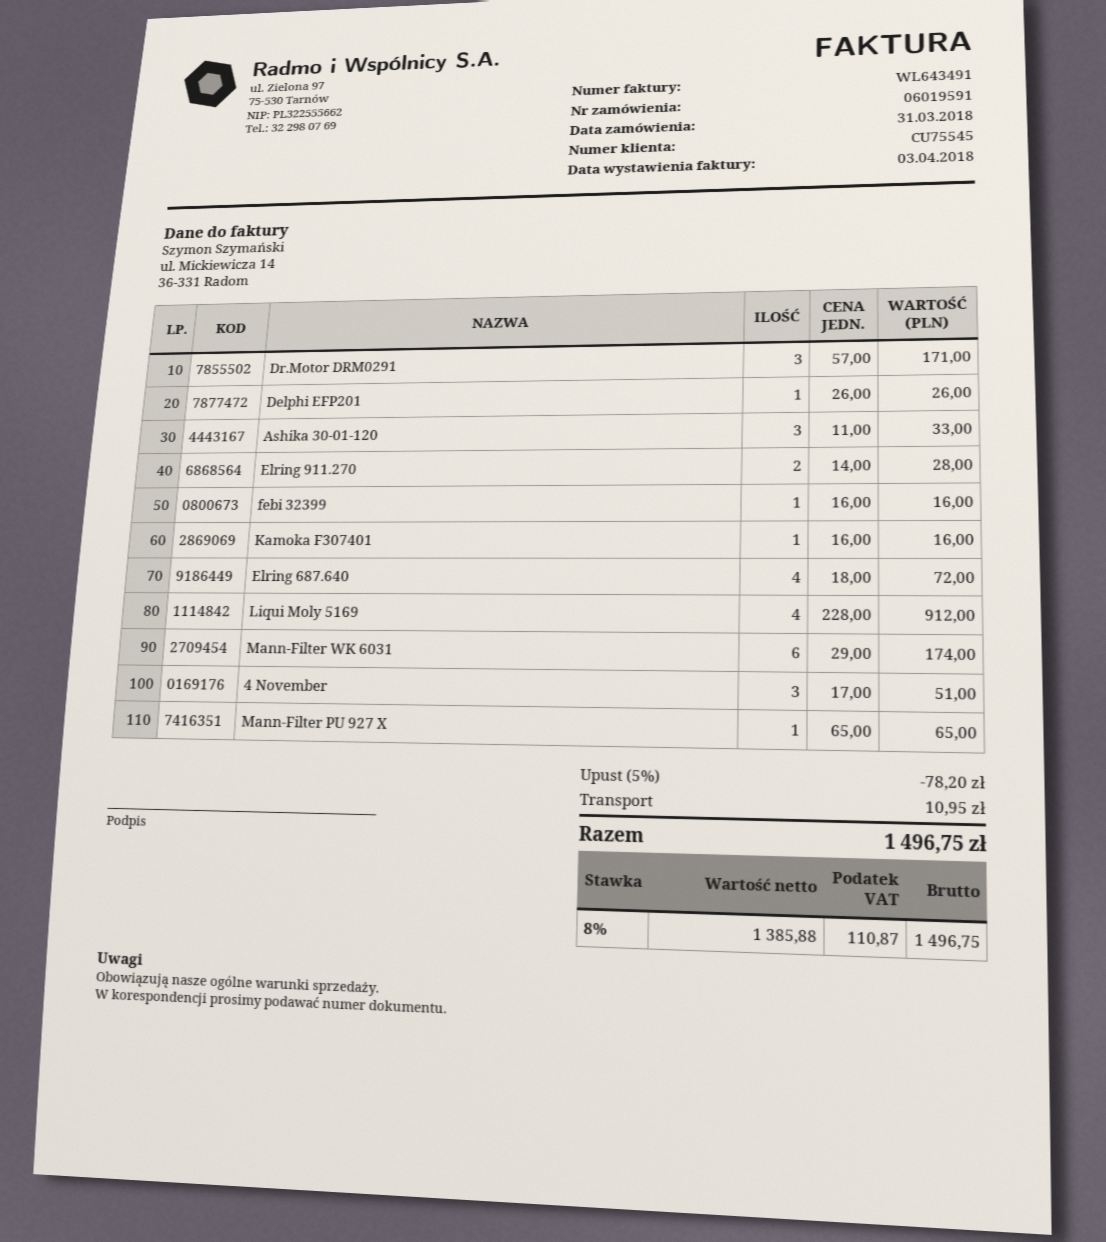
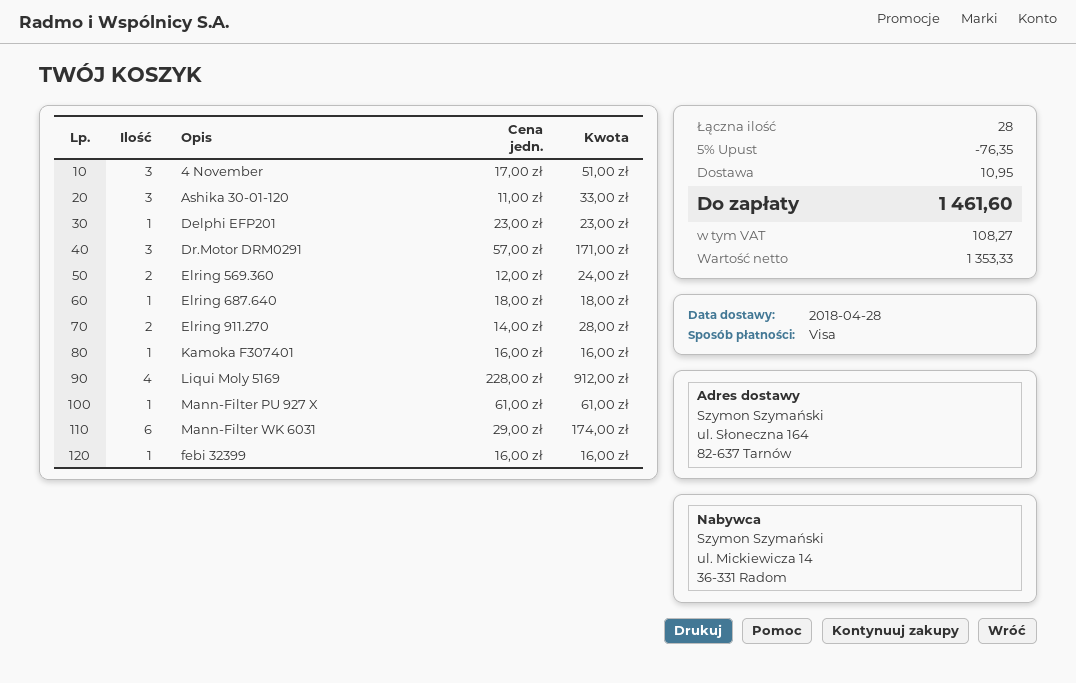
Delphi EFP201: 1 x 26.00 = 26.00 -> 1 x 23.00 = 23.00
Elring 687.640: 4 x 18.00 = 72.00 -> 1 x 18.00 = 18.00
Mann-Filter PU 927 X: 1 x 65.00 = 65.00 -> 1 x 61.00 = 61.00
Elring 569.360: none -> 2 x 12.00 = 24.00
discount: 5% = 78.20 -> 5% = 76.35
net: 1385.88 -> 1353.33
tax: 110.87 -> 108.27
total: 1496.75 -> 1461.60

